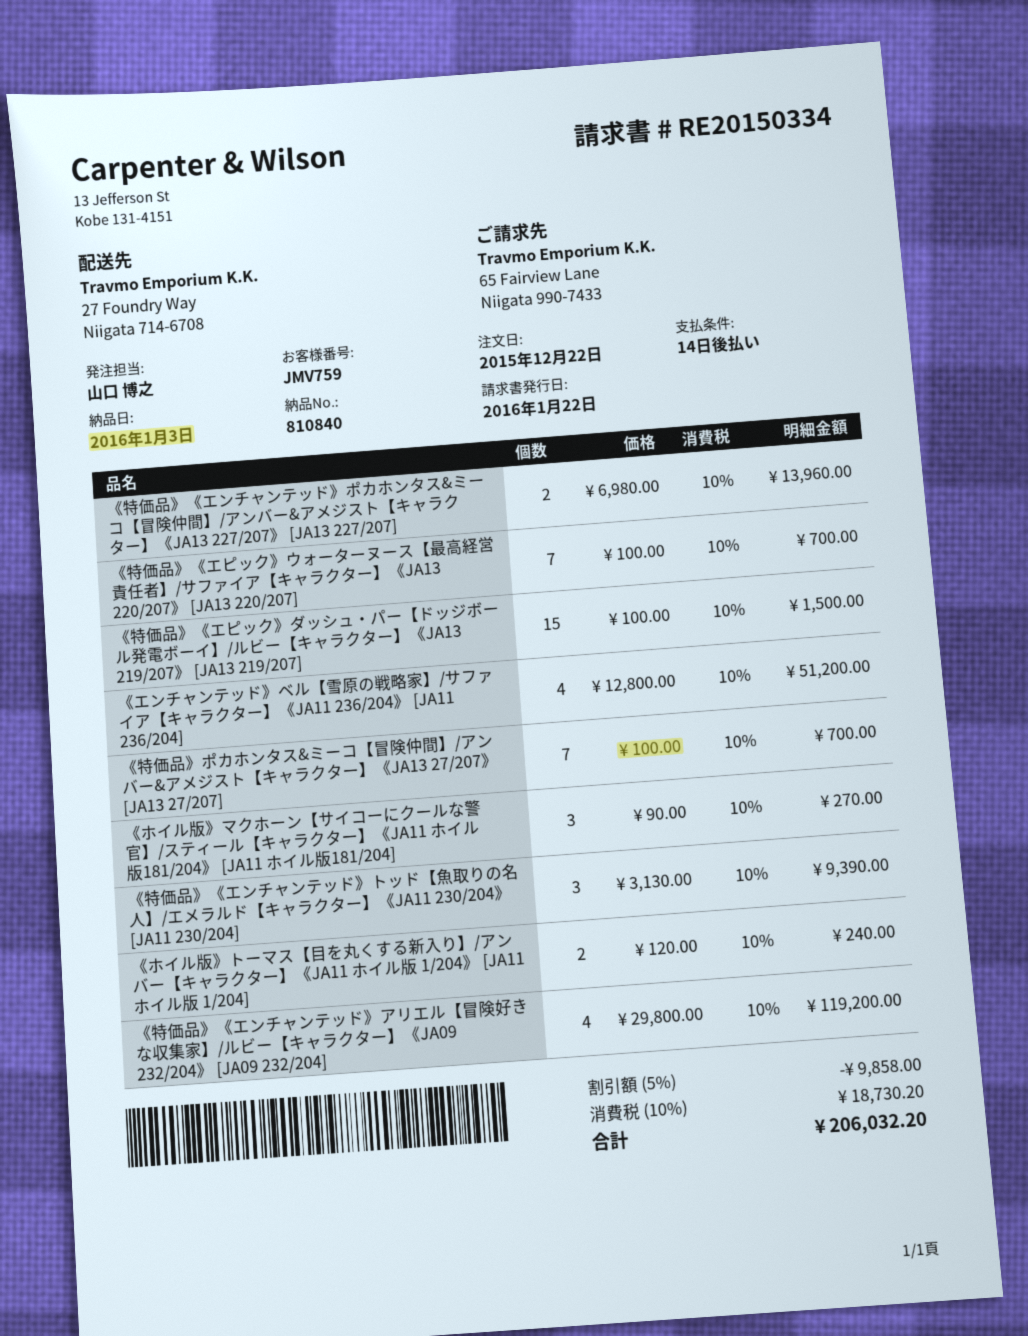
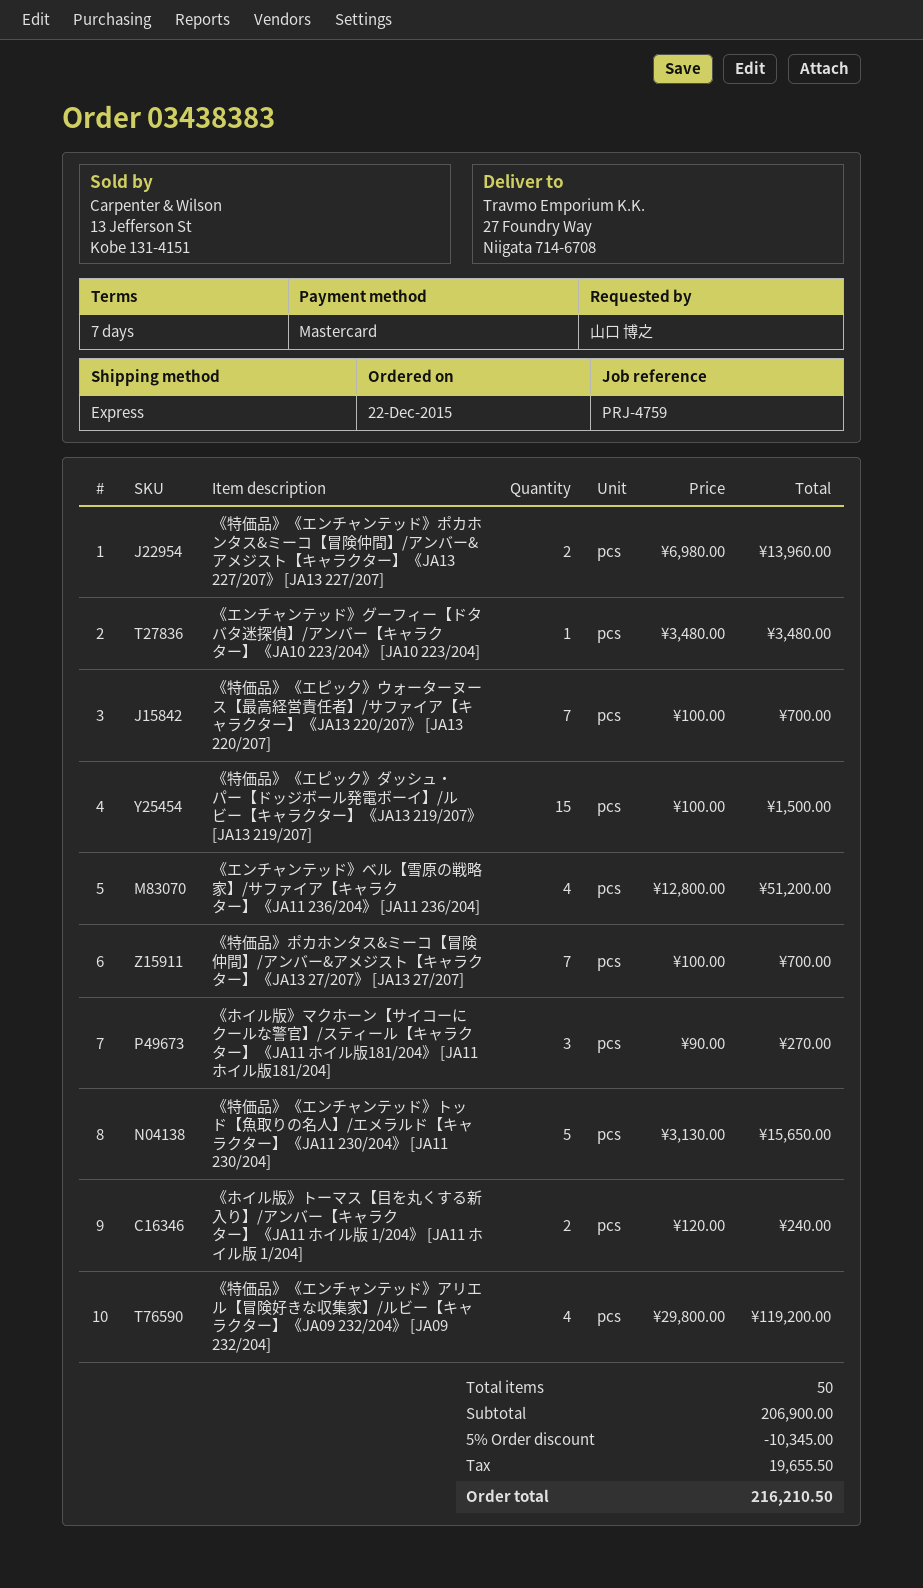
payment terms: 14 days -> 7 days
《特価品》《エンチャンテッド》トッド【魚取りの名人】/エメラルド【キャラクター】《JA11 230/204》 [JA11 230/204]: 3 x 3130.00 = 9390.00 -> 5 x 3130.00 = 15650.00
《エンチャンテッド》グーフィー【ドタバタ迷探偵】/アンバー【キャラクター】《JA10 223/204》 [JA10 223/204]: none -> 1 x 3480.00 = 3480.00
discount: 5% = 9858.00 -> 5% = 10345.00
tax: 18730.20 -> 19655.50
total: 206032.20 -> 216210.50

